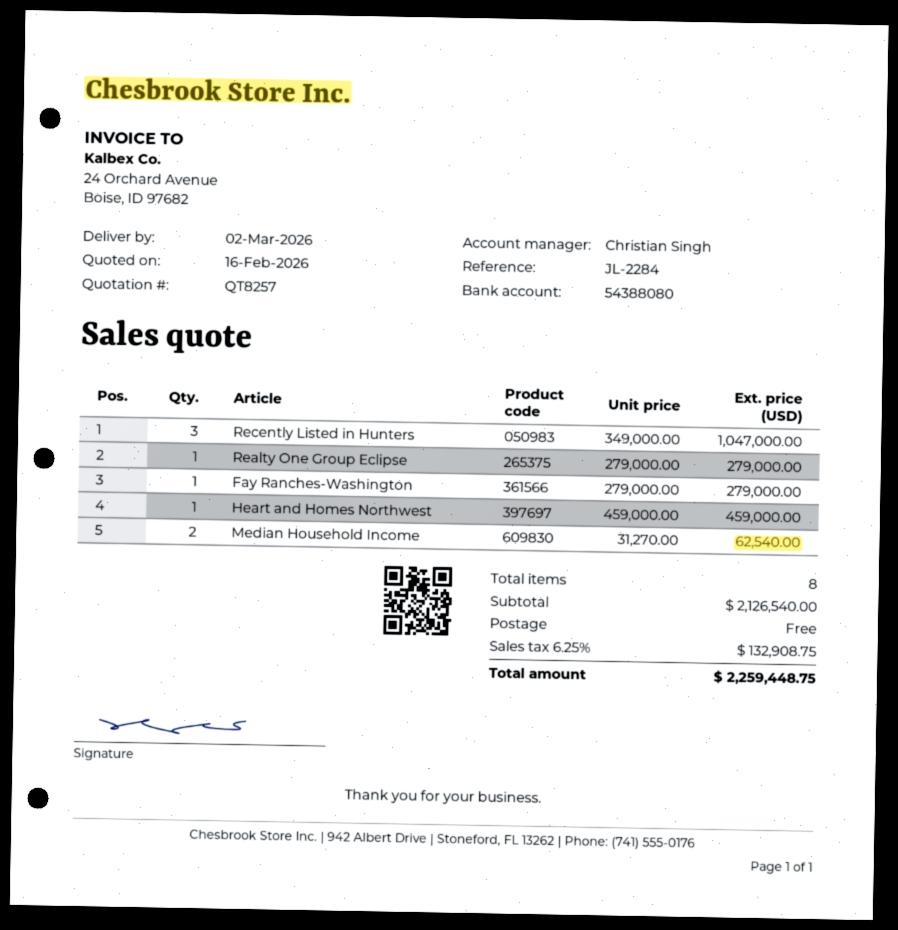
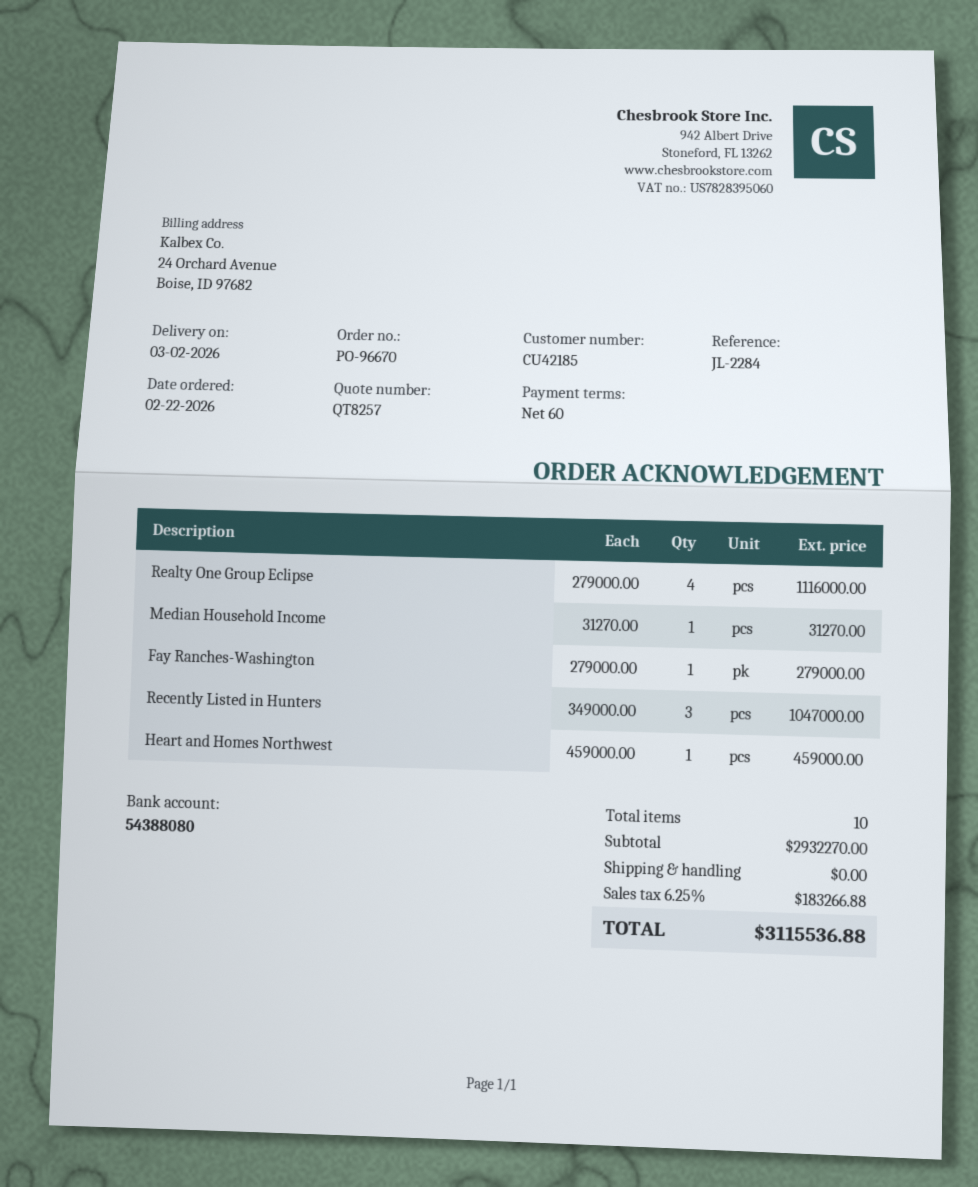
Realty One Group Eclipse: 1 x 279000.00 = 279000.00 -> 4 x 279000.00 = 1116000.00
Median Household Income: 2 x 31270.00 = 62540.00 -> 1 x 31270.00 = 31270.00
total quantity: 8 -> 10
subtotal: 2126540.00 -> 2932270.00
tax: 6.25% = 132908.75 -> 6.25% = 183266.88
total: 2259448.75 -> 3115536.88

